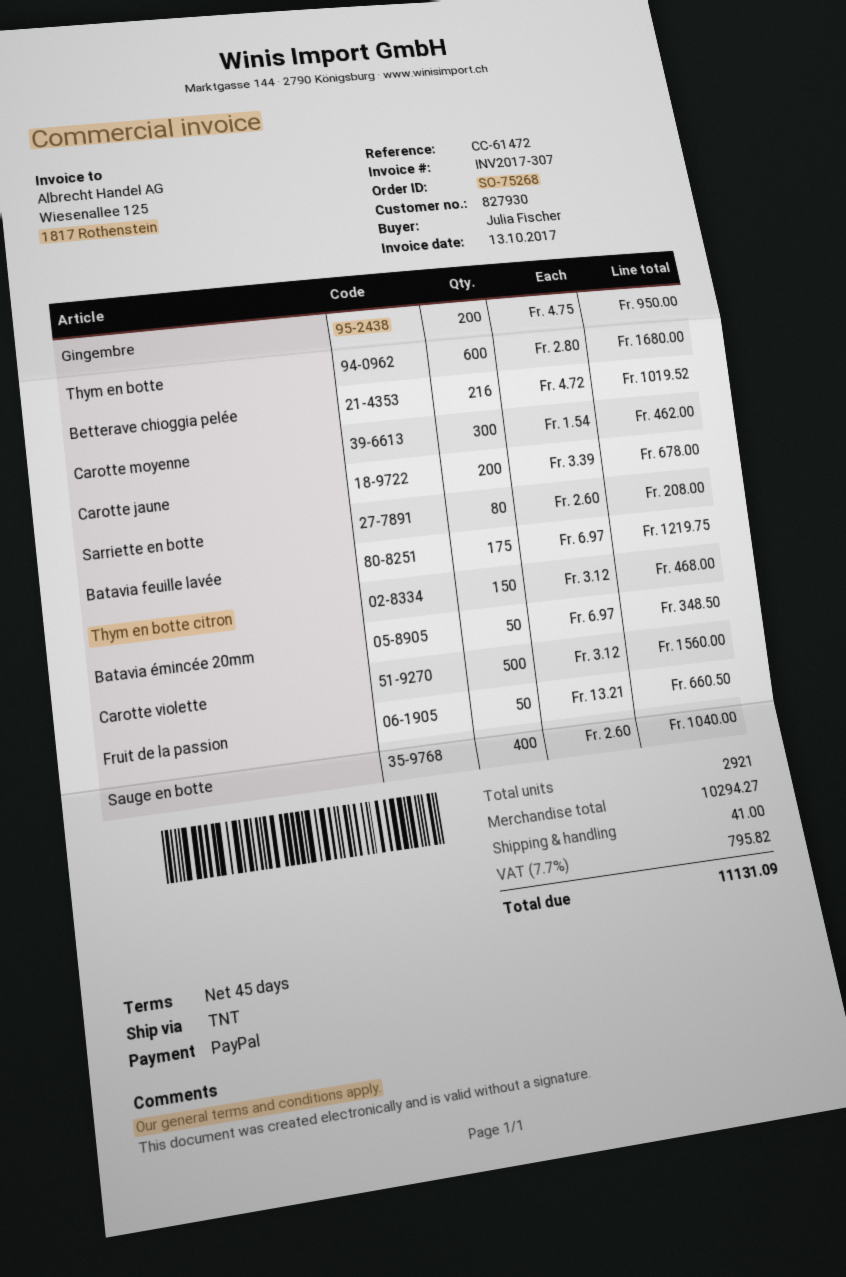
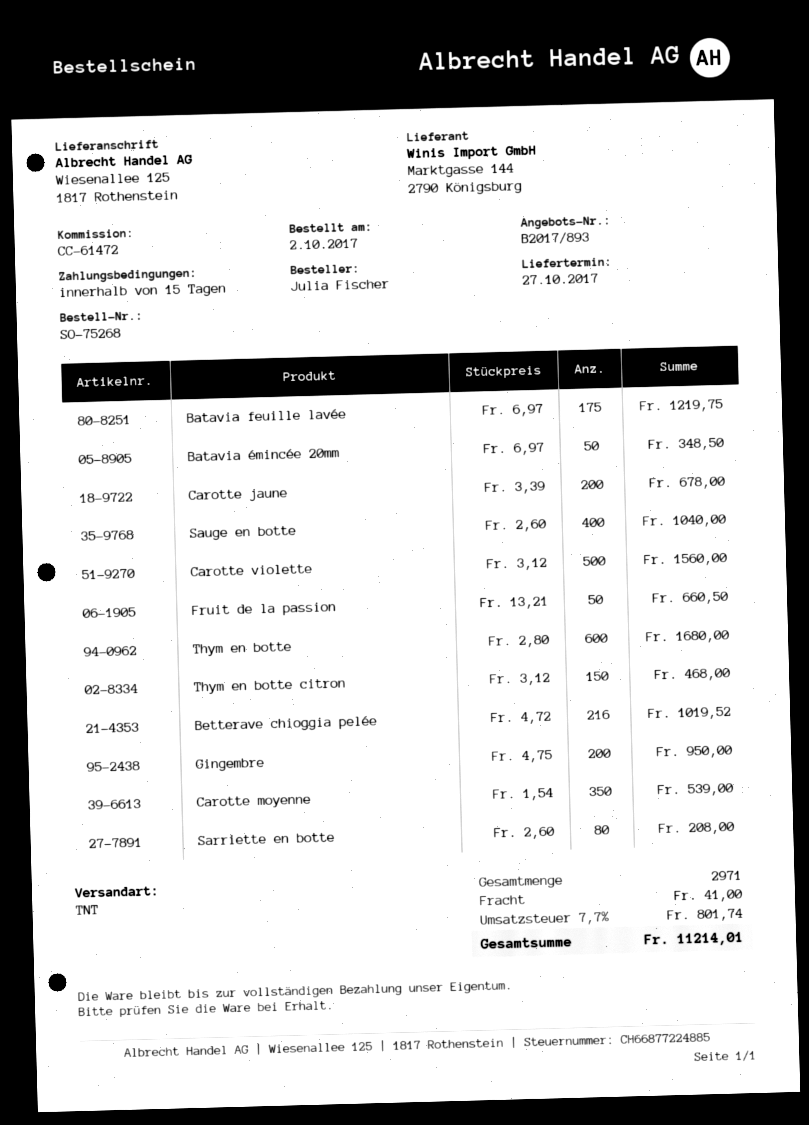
payment terms: 45 days -> 15 days
Carotte moyenne: 300 x 1.54 = 462.00 -> 350 x 1.54 = 539.00
total quantity: 2921 -> 2971
tax: 7.7% = 795.82 -> 7.7% = 801.74
total: 11131.09 -> 11214.01

